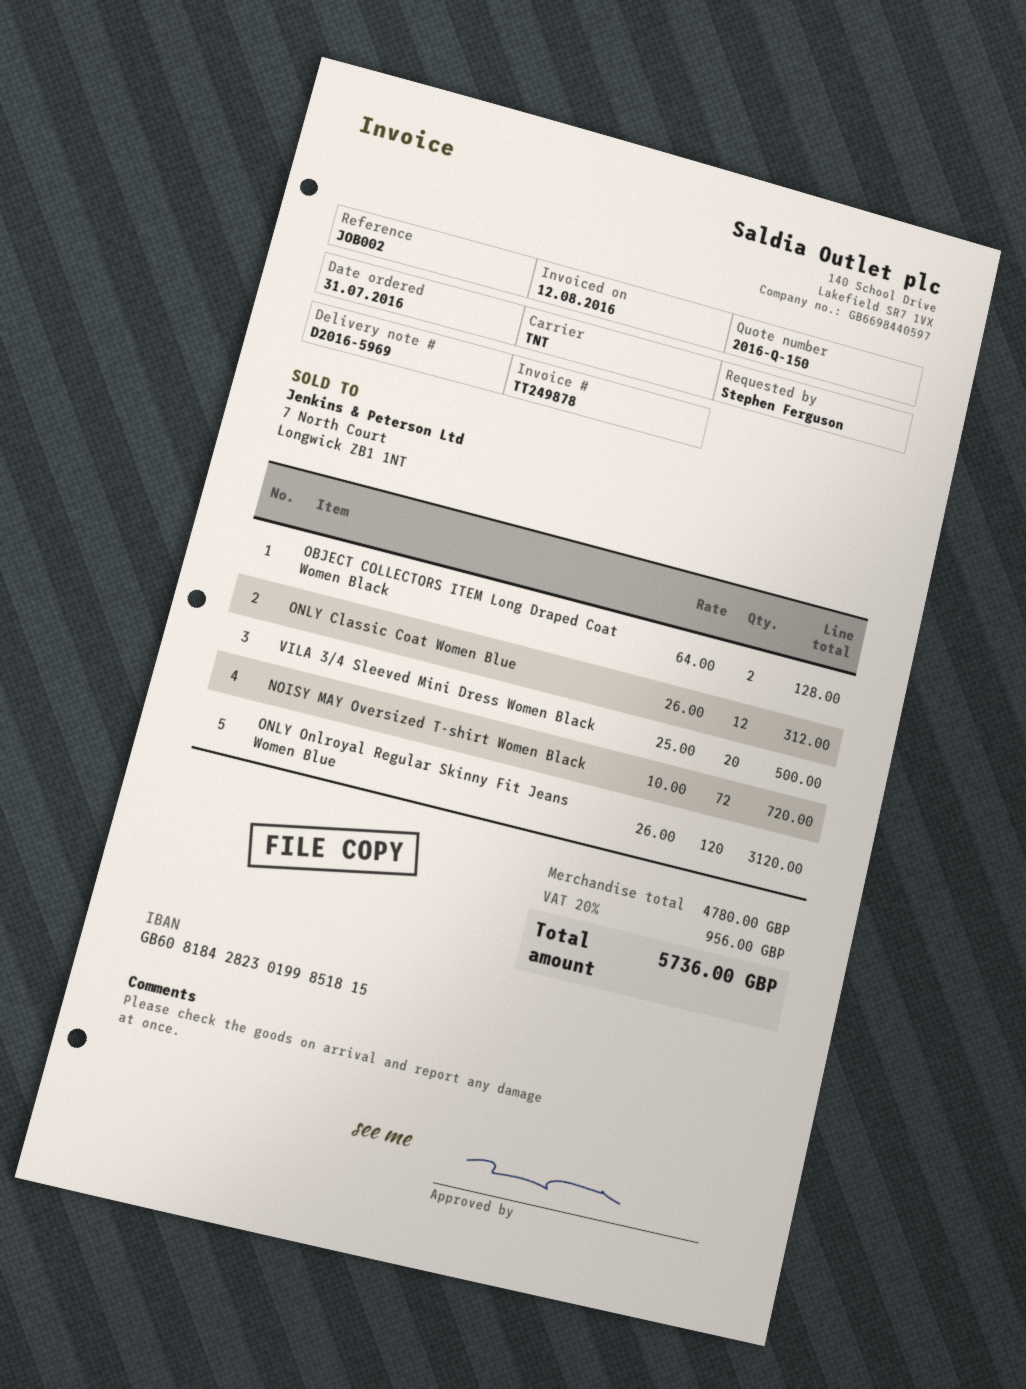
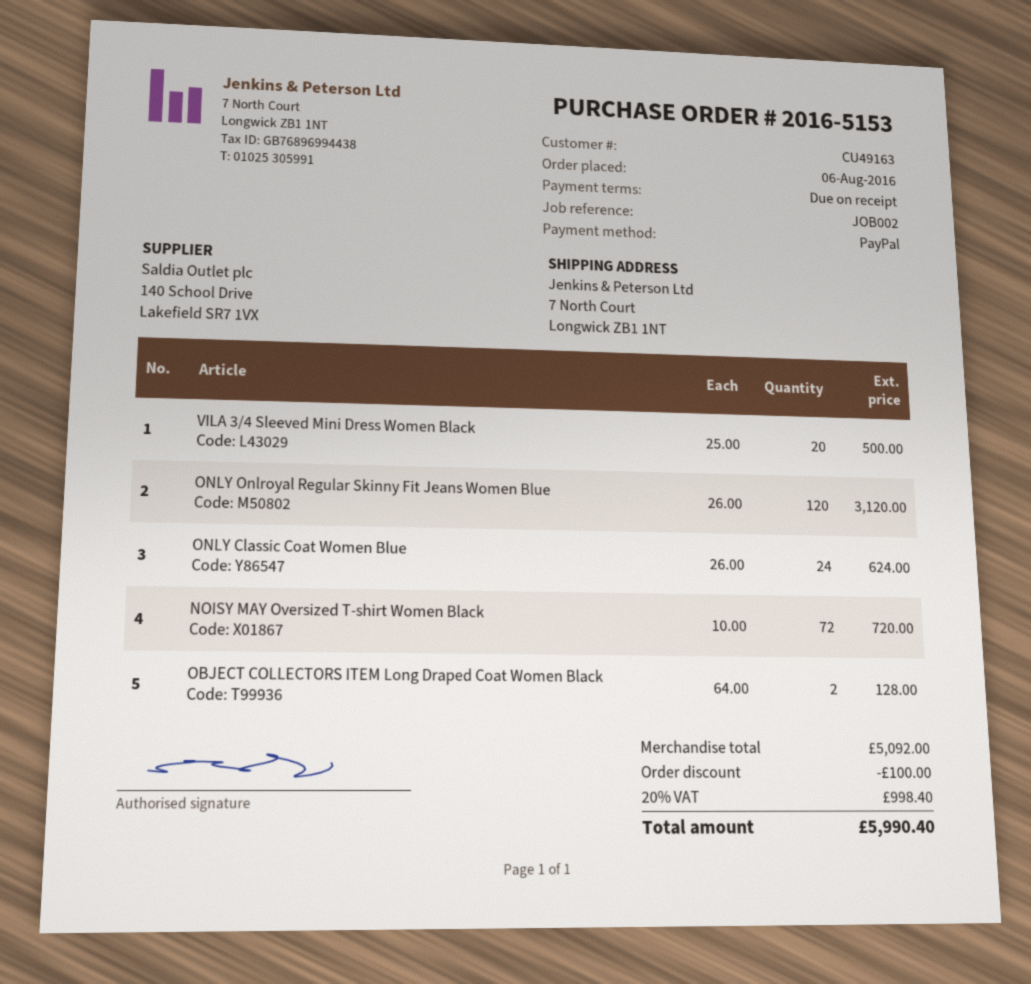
order date: 2016-07-31 -> 2016-08-06
ONLY Classic Coat Women Blue: 12 x 26.00 = 312.00 -> 24 x 26.00 = 624.00
subtotal: 4780.00 -> 5092.00
discount: none -> 100.00
tax: 20% = 956.00 -> 20% = 998.40
total: 5736.00 -> 5990.40

